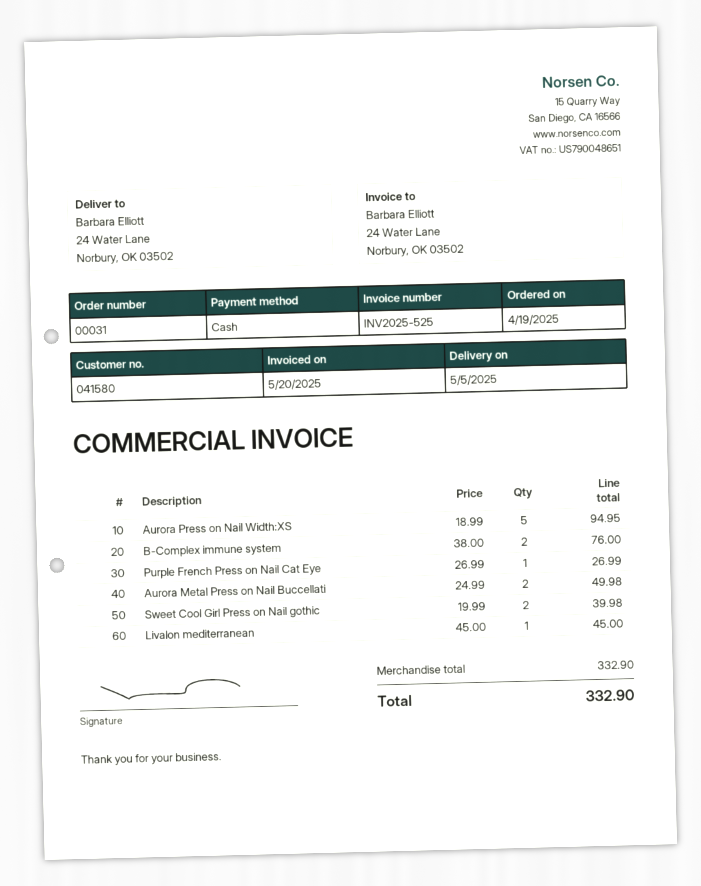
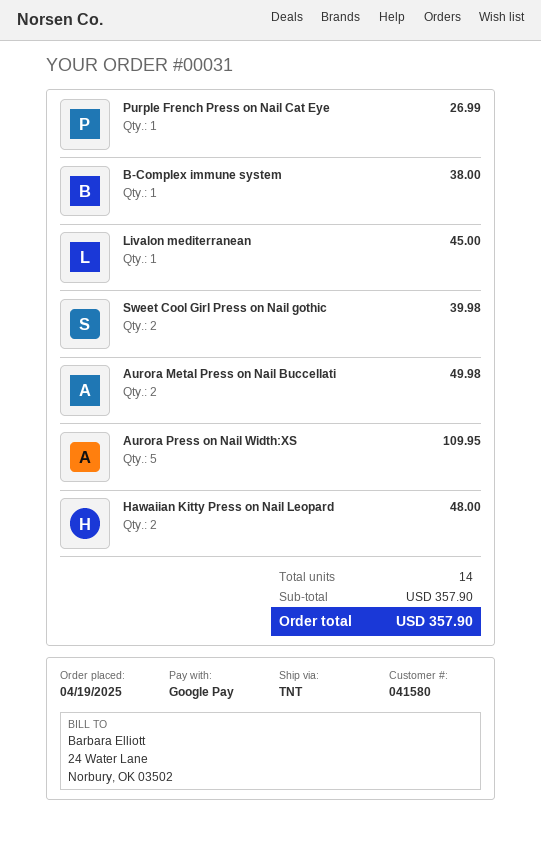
payment method: cash -> Google Pay
Aurora Press on Nail Width:XS: 5 for 94.95 -> 5 for 109.95
B-Complex immune system: 2 for 76.00 -> 1 for 38.00
Hawaiian Kitty Press on Nail Leopard: none -> 2 for 48.00
subtotal: 332.90 -> 357.90
total: 332.90 -> 357.90

